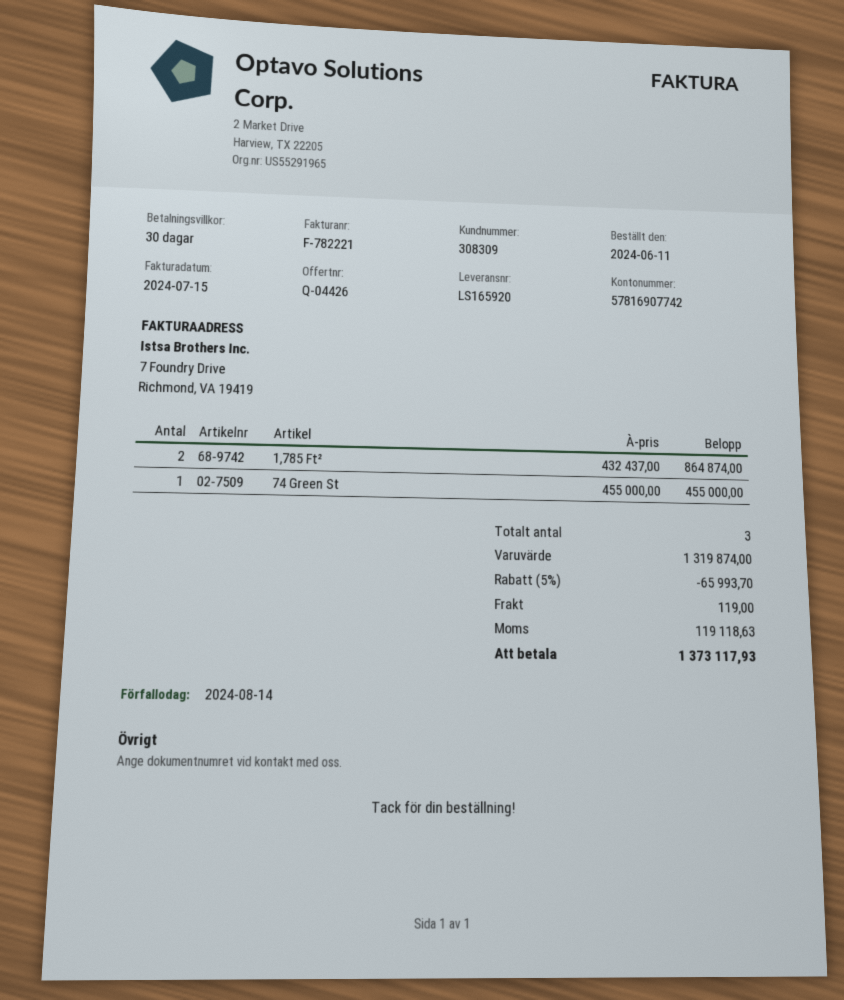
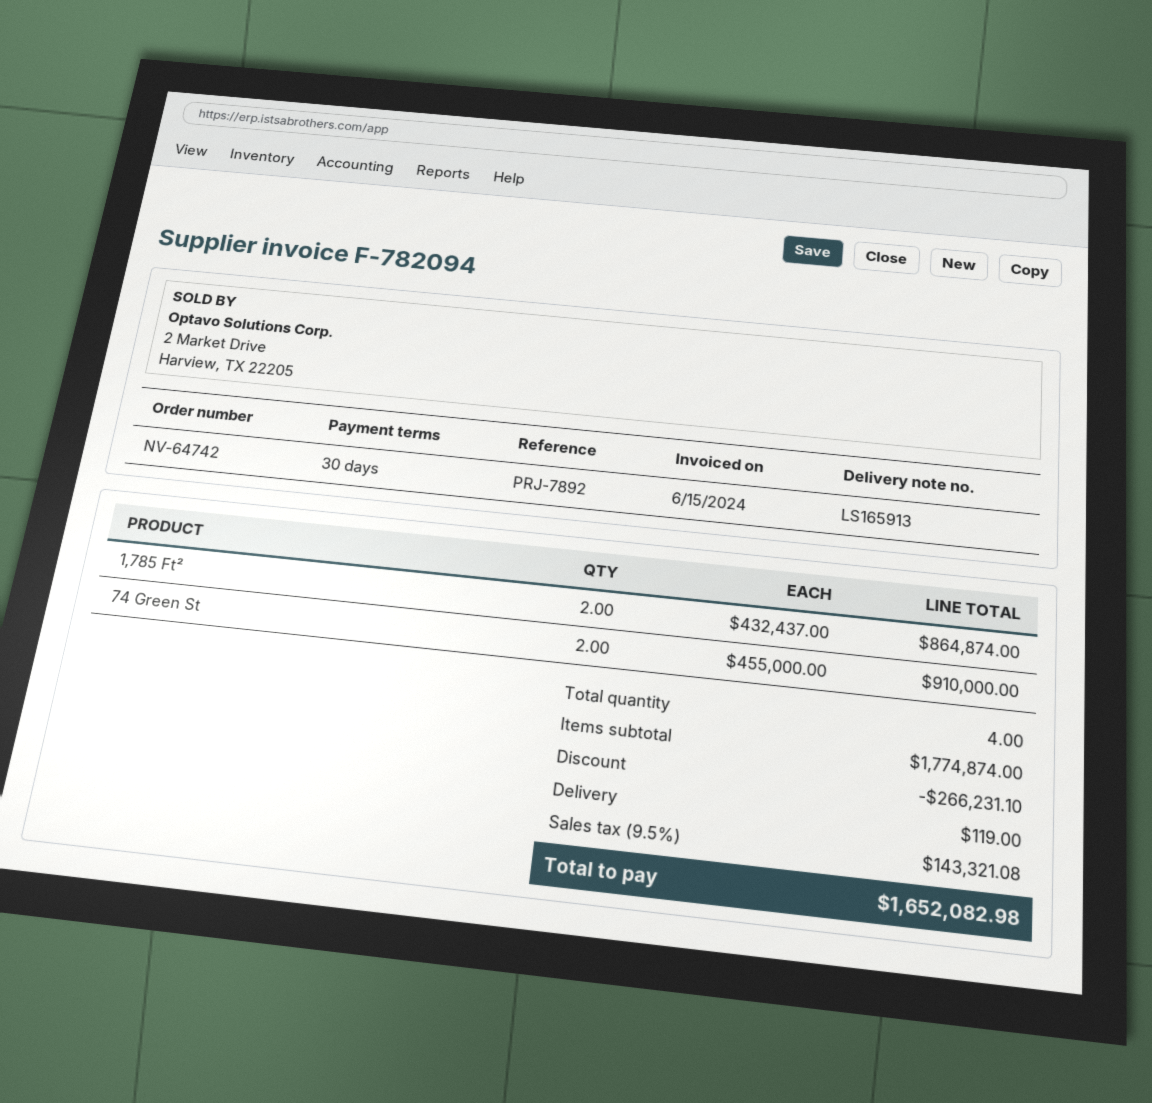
delivery note number: LS165920 -> LS165913
invoice number: F-782221 -> F-782094
invoice date: 2024-07-15 -> 2024-06-15
74 Green St: 1 x 455000.00 = 455000.00 -> 2 x 455000.00 = 910000.00
total quantity: 3 -> 4
subtotal: 1319874.00 -> 1774874.00
discount: 65993.70 -> 266231.10
tax: 119118.63 -> 143321.08
total: 1373117.93 -> 1652082.98

